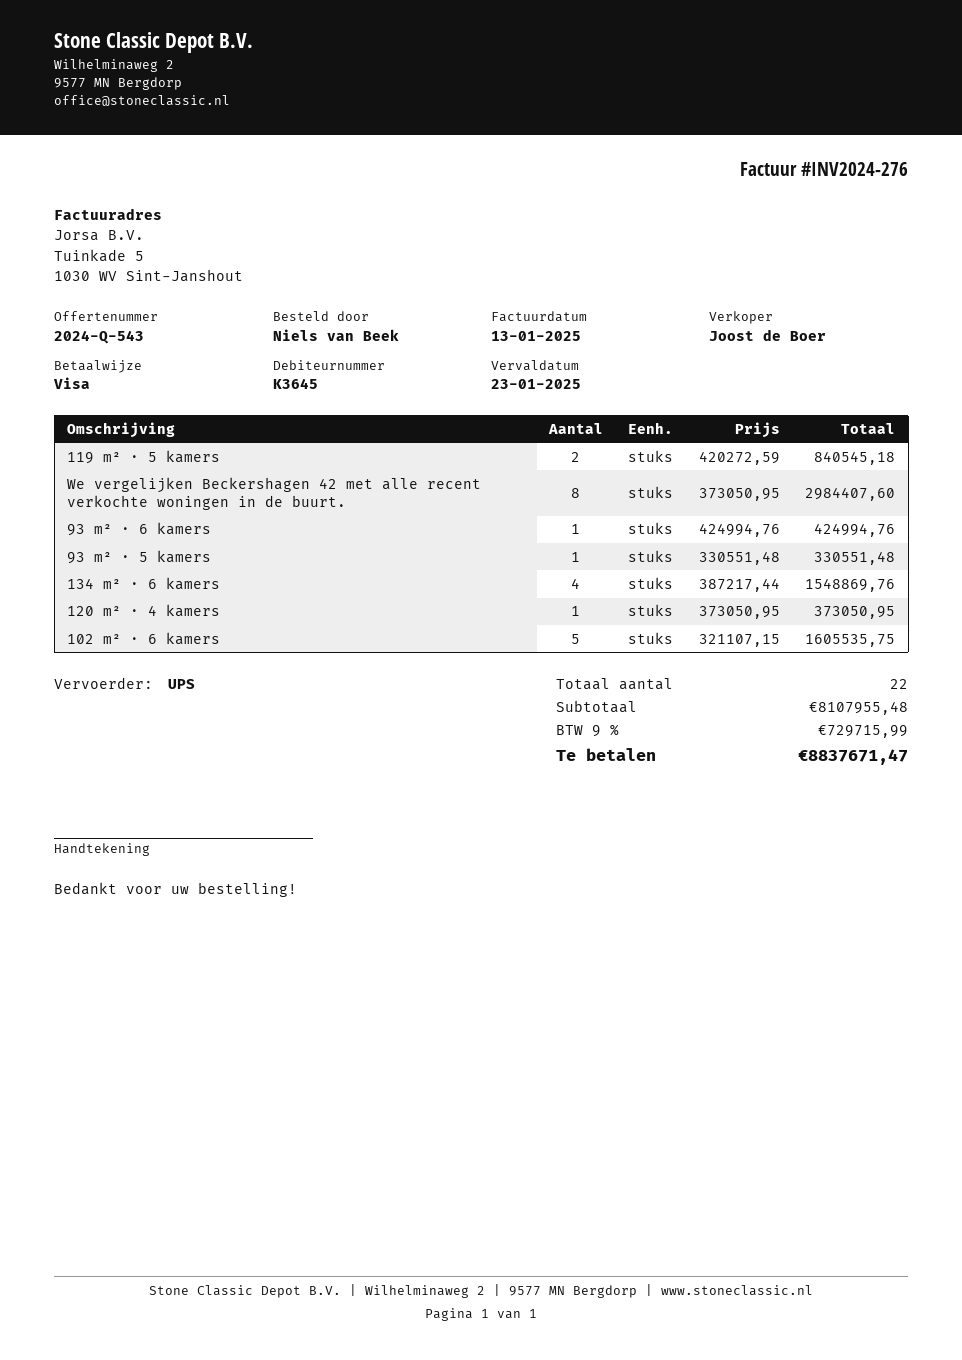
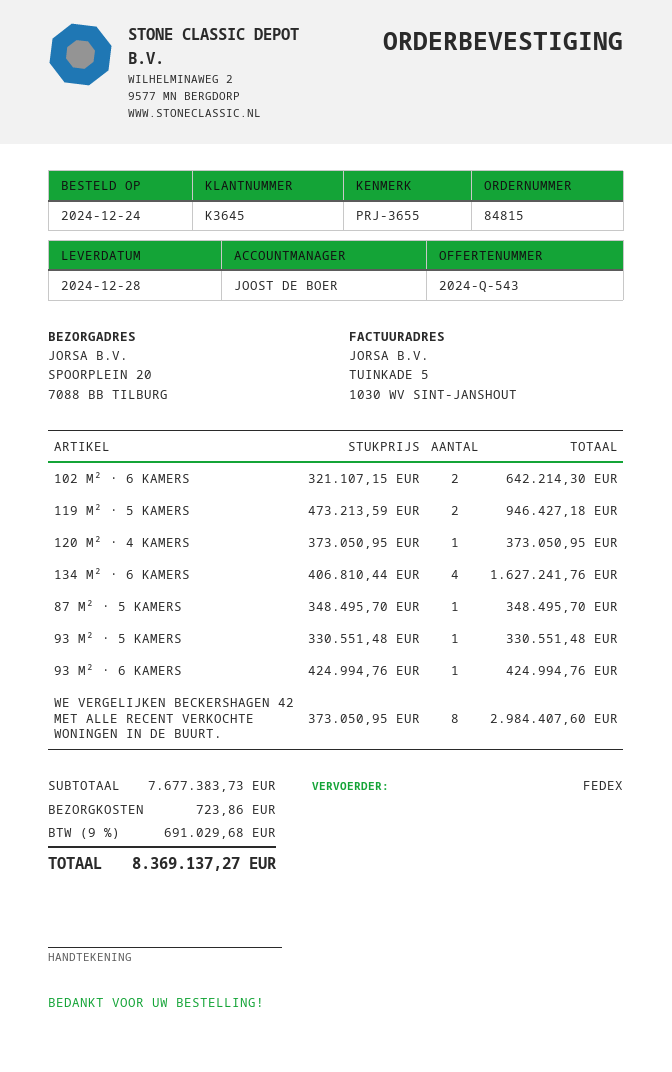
shipping method: UPS -> FedEx
119 m² · 5 kamers: 2 x 420272.59 = 840545.18 -> 2 x 473213.59 = 946427.18
134 m² · 6 kamers: 4 x 387217.44 = 1548869.76 -> 4 x 406810.44 = 1627241.76
102 m² · 6 kamers: 5 x 321107.15 = 1605535.75 -> 2 x 321107.15 = 642214.30
87 M² · 5 KAMERS: none -> 1 x 348495.70 = 348495.70
subtotal: 8107955.48 -> 7677383.73
shipping: none -> 723.86
tax: 9% = 729715.99 -> 9% = 691029.68
total: 8837671.47 -> 8369137.27

